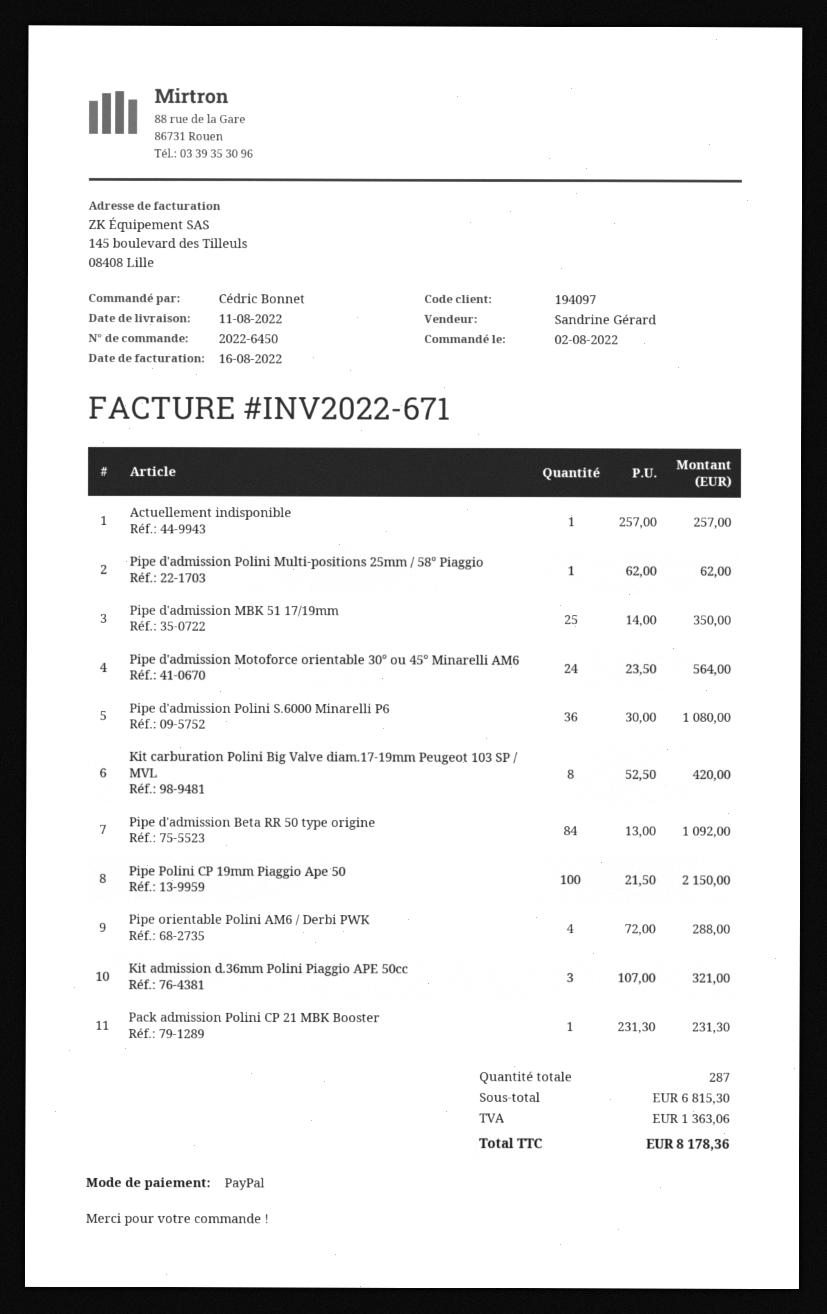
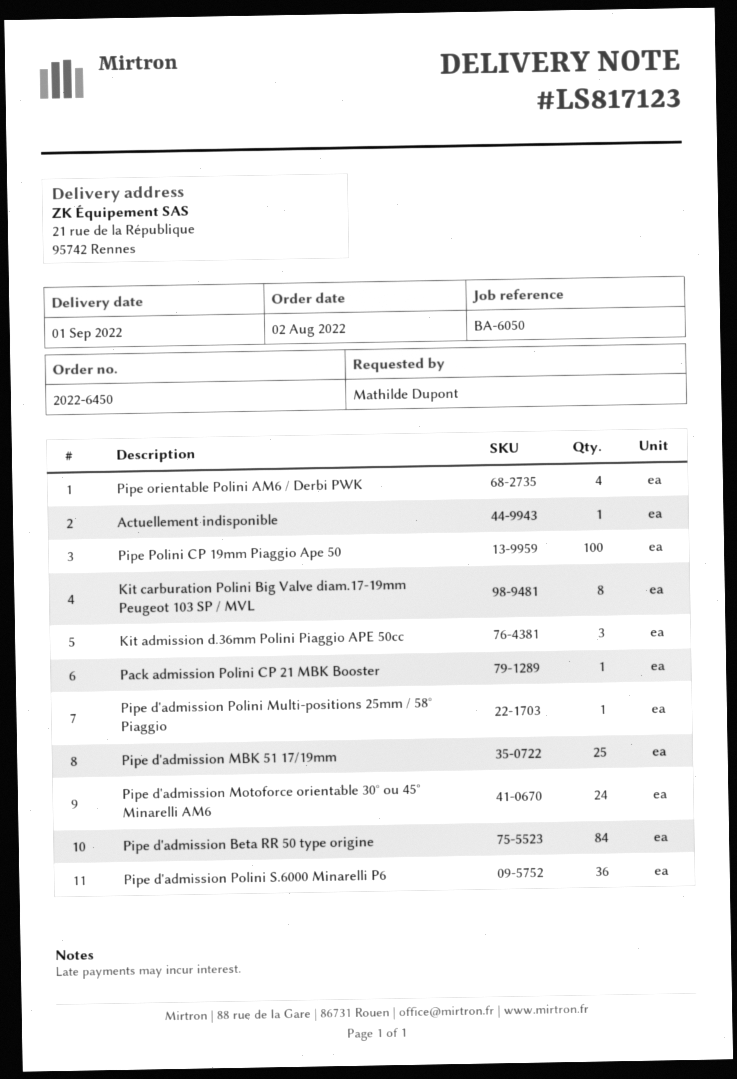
delivery date: 2022-08-11 -> 2022-09-01
ordered by: Cédric Bonnet -> Mathilde Dupont

